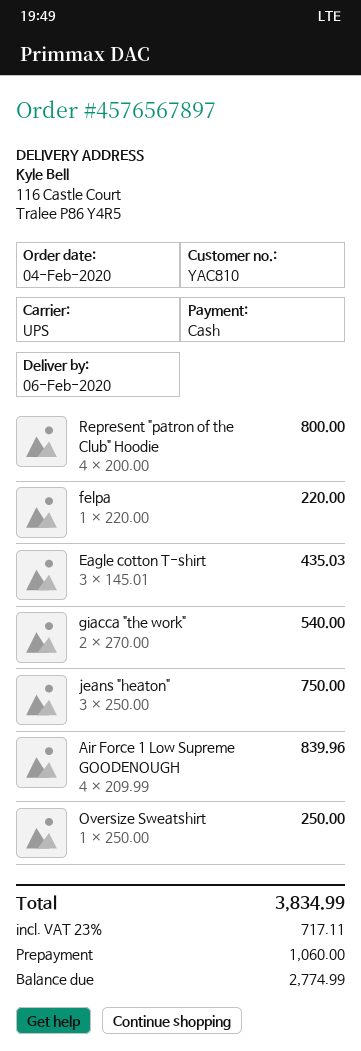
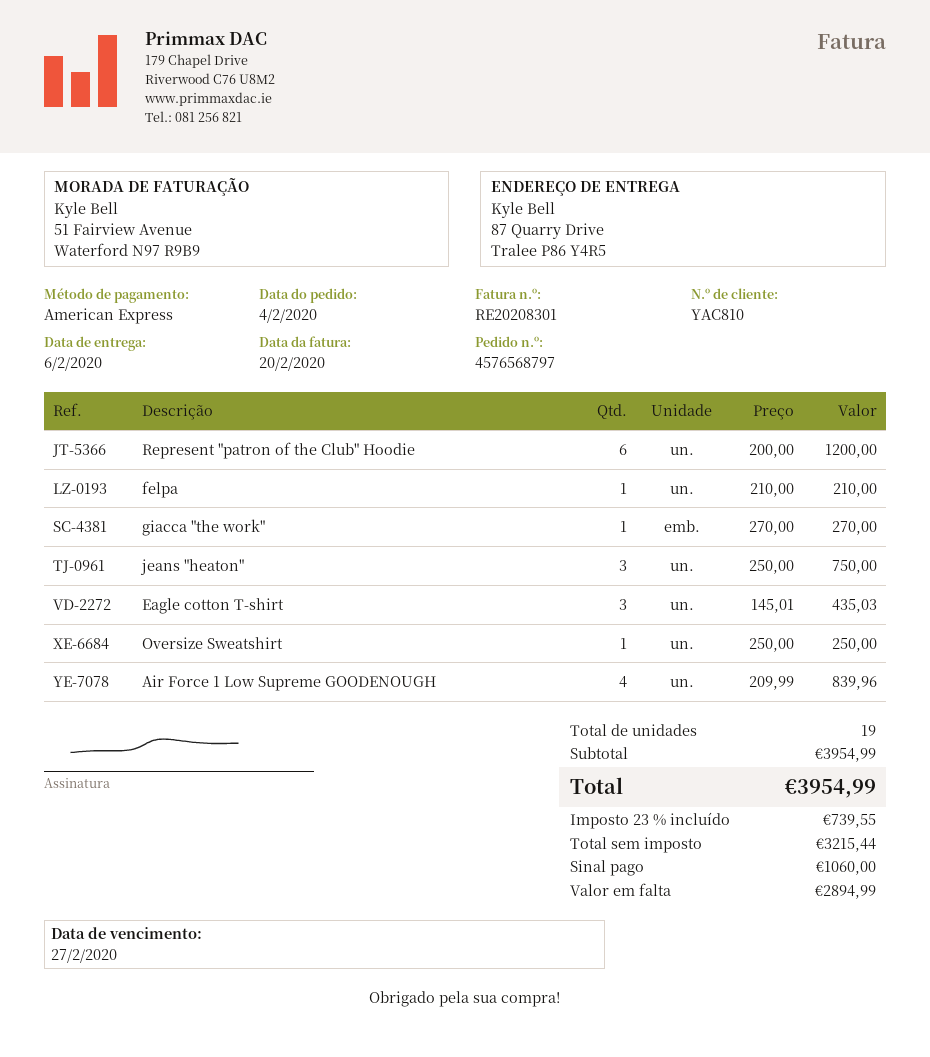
order number: 4576567897 -> 4576568797
payment method: cash -> American Express
ship to: 116 Castle Court, Tralee P86 Y4R5 -> 87 Quarry Drive, Tralee P86 Y4R5
Represent "patron of the Club" Hoodie: 4 x 200.00 = 800.00 -> 6 x 200.00 = 1200.00
felpa: 1 x 220.00 = 220.00 -> 1 x 210.00 = 210.00
giacca "the work": 2 x 270.00 = 540.00 -> 1 x 270.00 = 270.00
tax: 23% = 717.11 -> 23% = 739.55
total: 3834.99 -> 3954.99
balance: 2774.99 -> 2894.99

